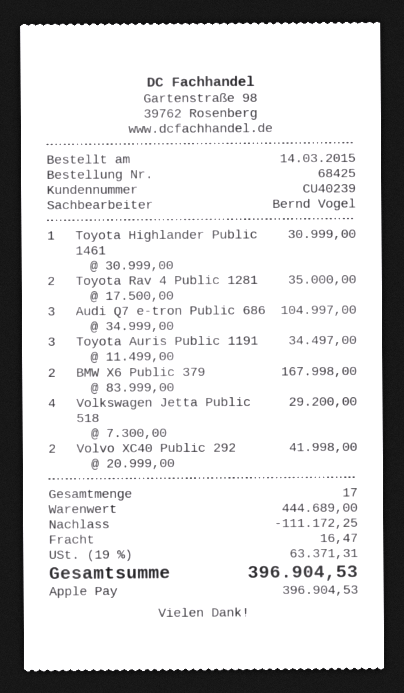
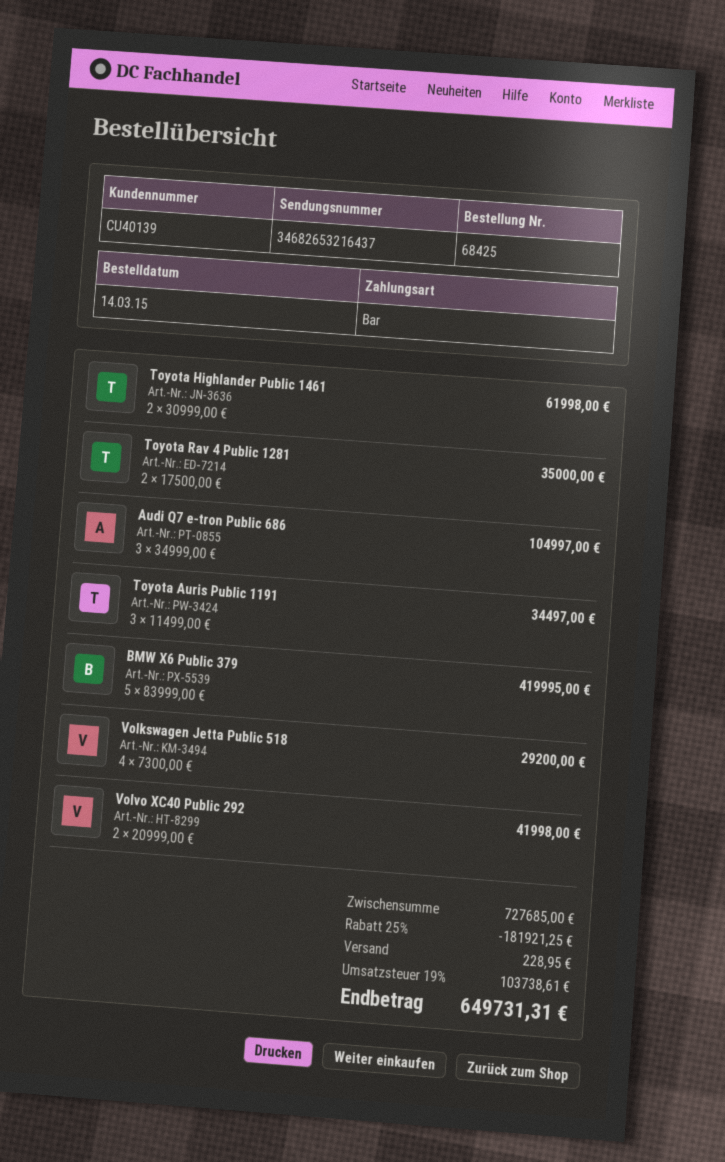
customer number: CU40239 -> CU40139
payment method: Apple Pay -> cash
Toyota Highlander Public 1461: 1 x 30999.00 = 30999.00 -> 2 x 30999.00 = 61998.00
BMW X6 Public 379: 2 x 83999.00 = 167998.00 -> 5 x 83999.00 = 419995.00
subtotal: 444689.00 -> 727685.00
discount: 111172.25 -> 181921.25
shipping: 16.47 -> 228.95
tax: 19% = 63371.31 -> 19% = 103738.61
total: 396904.53 -> 649731.31

